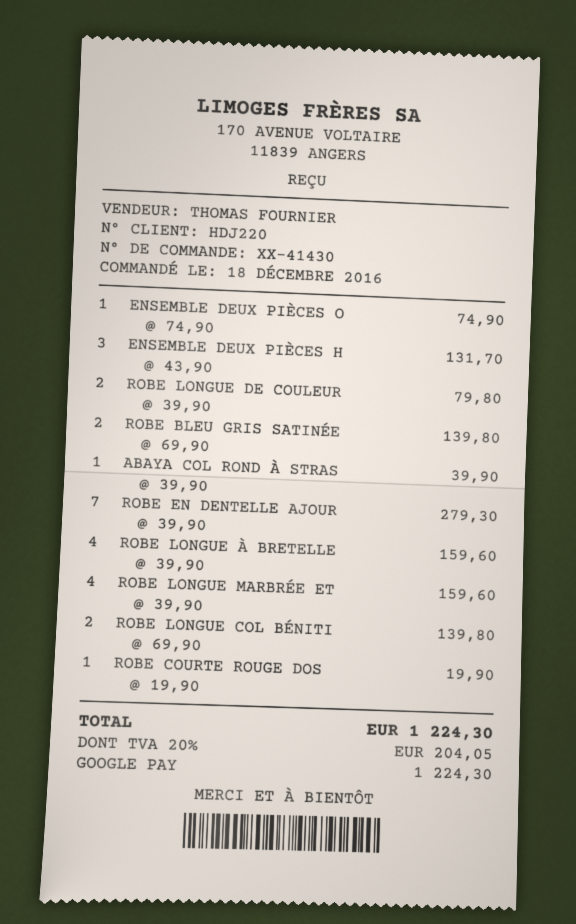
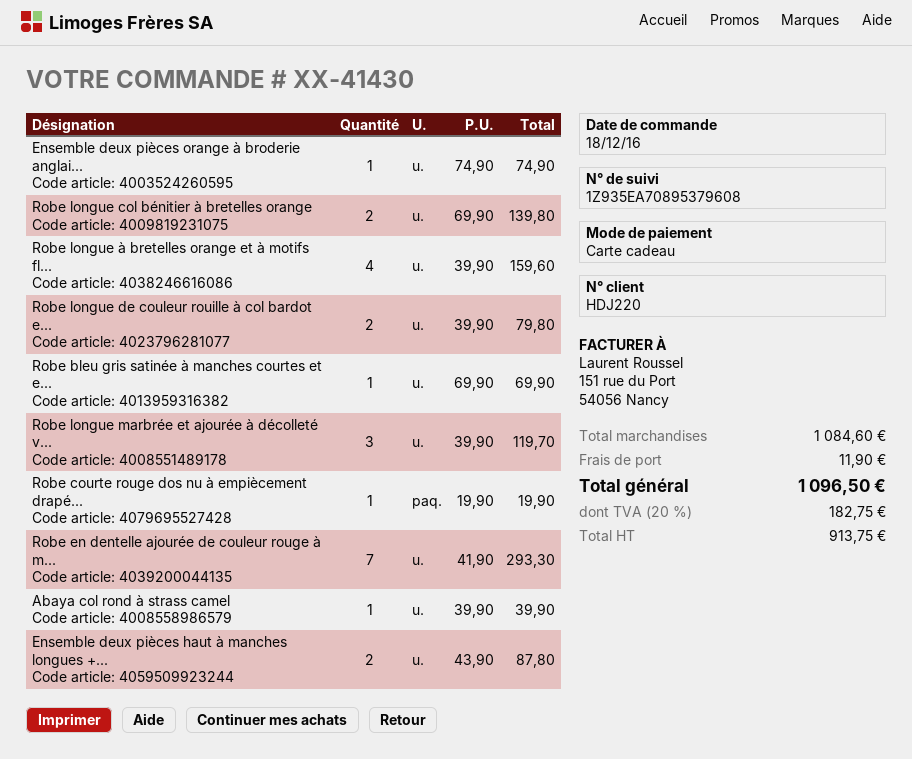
payment method: Google Pay -> gift card
ENSEMBLE DEUX PIÈCES H: 3 x 43.90 = 131.70 -> 2 x 43.90 = 87.80
ROBE BLEU GRIS SATINÉE: 2 x 69.90 = 139.80 -> 1 x 69.90 = 69.90
ROBE EN DENTELLE AJOUR: 7 x 39.90 = 279.30 -> 7 x 41.90 = 293.30
ROBE LONGUE MARBRÉE ET: 4 x 39.90 = 159.60 -> 3 x 39.90 = 119.70
shipping: none -> 11.90
tax: 20% = 204.05 -> 20% = 182.75
total: 1224.30 -> 1096.50

